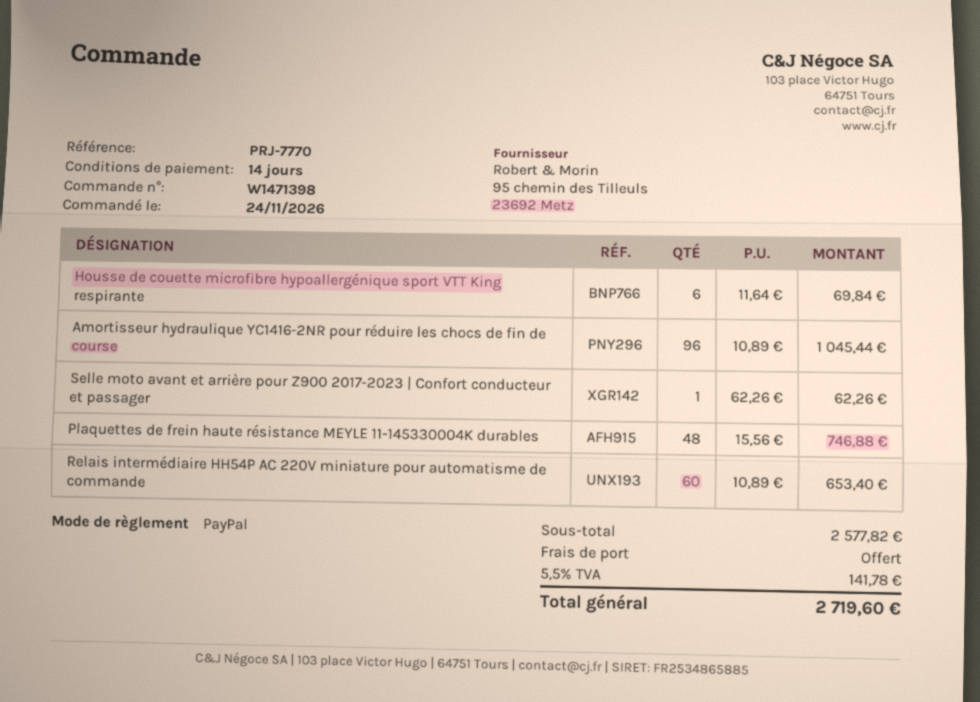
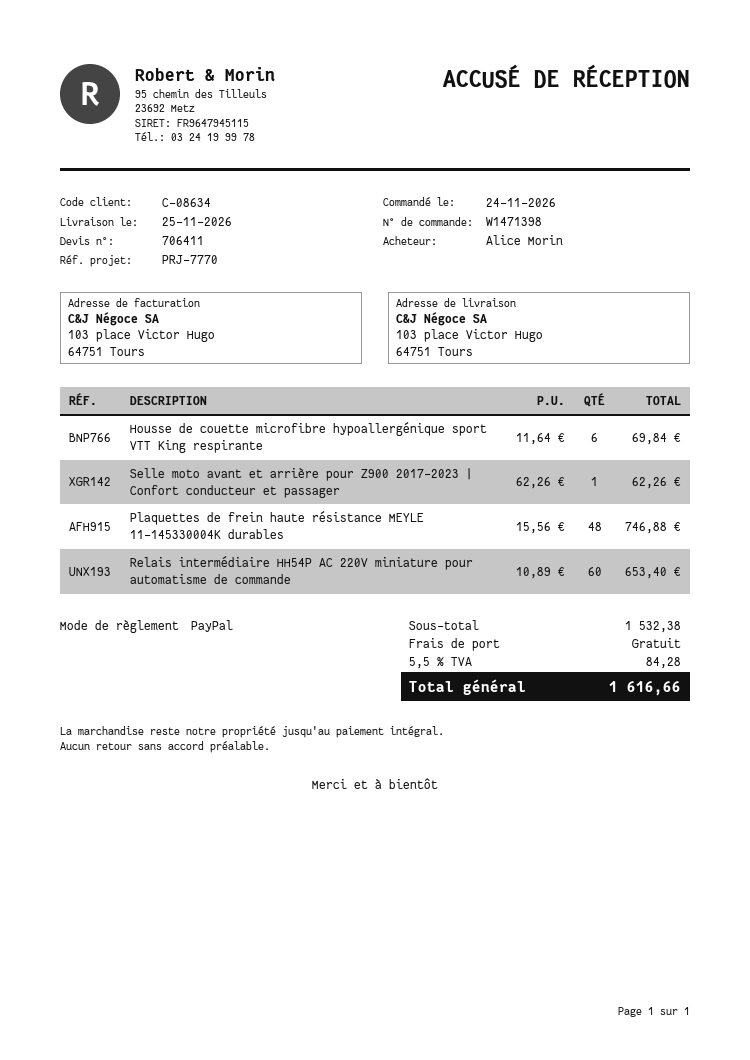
Amortisseur hydraulique YC1416-2NR pour réduire les chocs de fin de course: 96 x 10.89 = 1045.44 -> none
subtotal: 2577.82 -> 1532.38
tax: 5.5% = 141.78 -> 5.5% = 84.28
total: 2719.60 -> 1616.66

